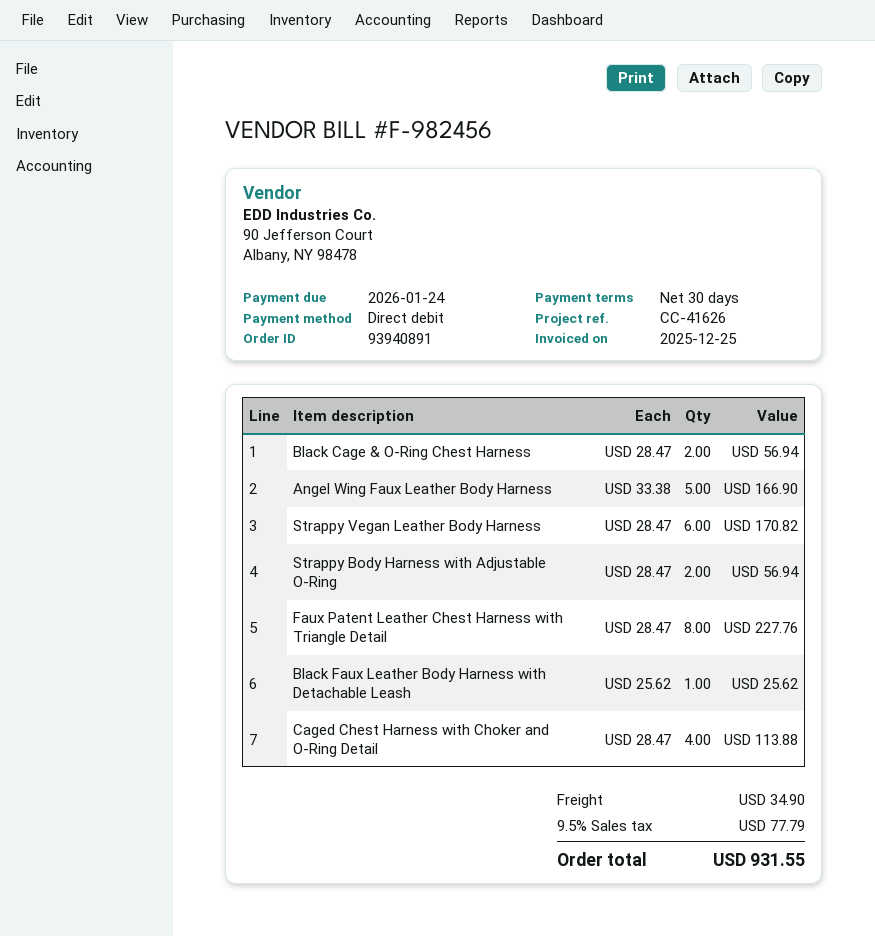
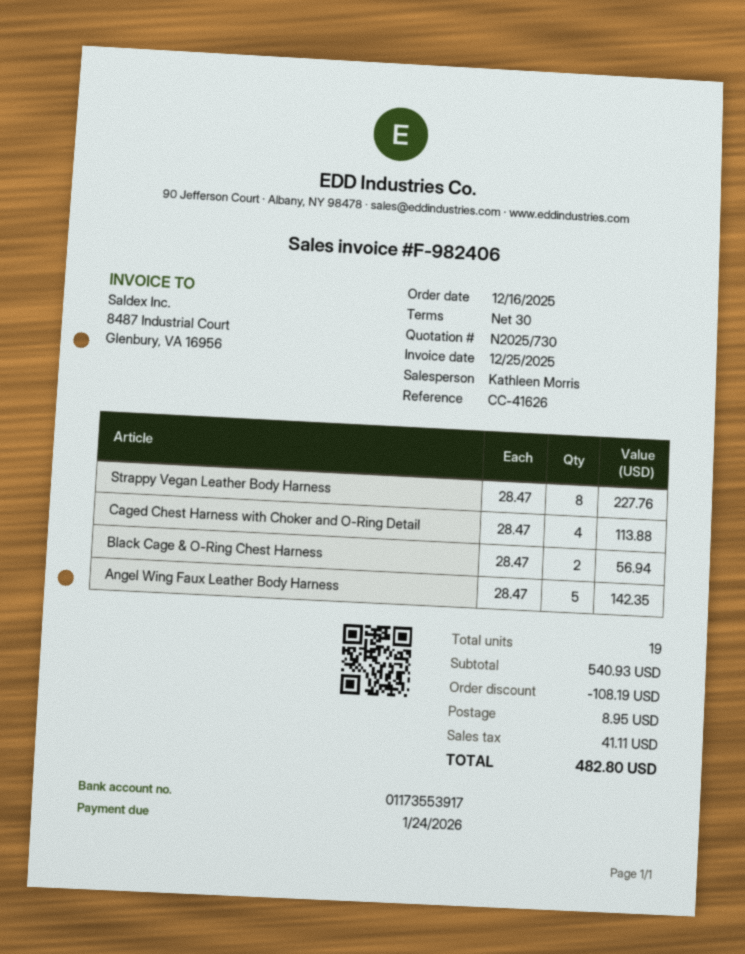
invoice number: F-982456 -> F-982406
Angel Wing Faux Leather Body Harness: 5 x 33.38 = 166.90 -> 5 x 28.47 = 142.35
Strappy Vegan Leather Body Harness: 6 x 28.47 = 170.82 -> 8 x 28.47 = 227.76
Strappy Body Harness with Adjustable O-Ring: 2 x 28.47 = 56.94 -> none
Faux Patent Leather Chest Harness with Triangle Detail: 8 x 28.47 = 227.76 -> none
Black Faux Leather Body Harness with Detachable Leash: 1 x 25.62 = 25.62 -> none
discount: none -> 108.19
shipping: 34.90 -> 8.95
tax: 77.79 -> 41.11
total: 931.55 -> 482.80

